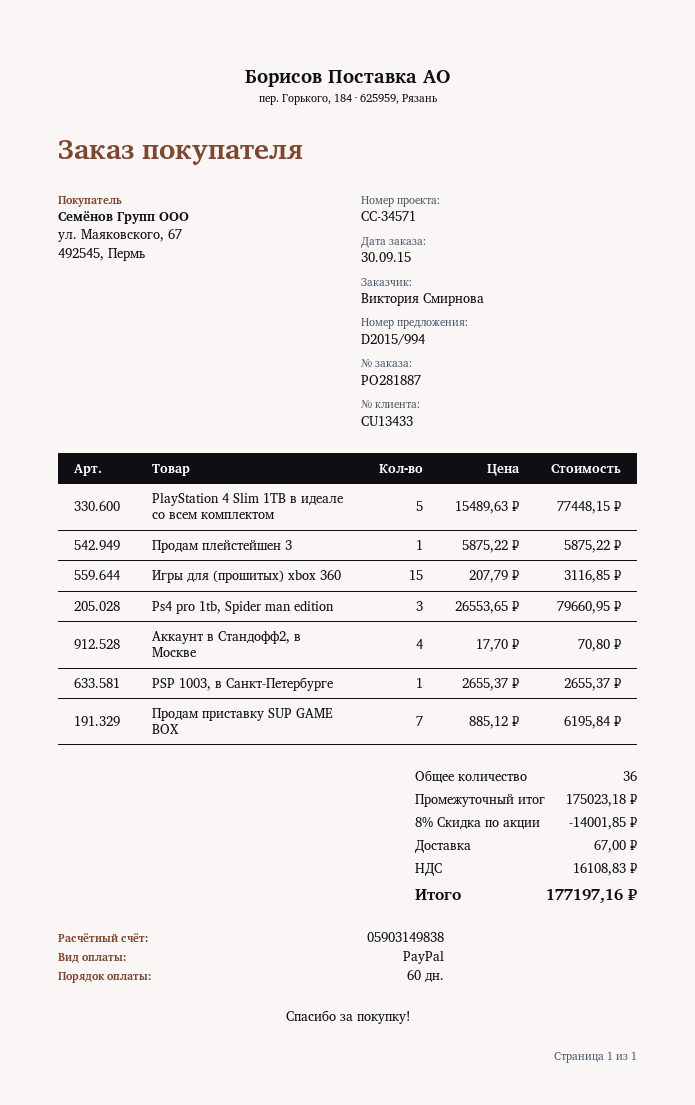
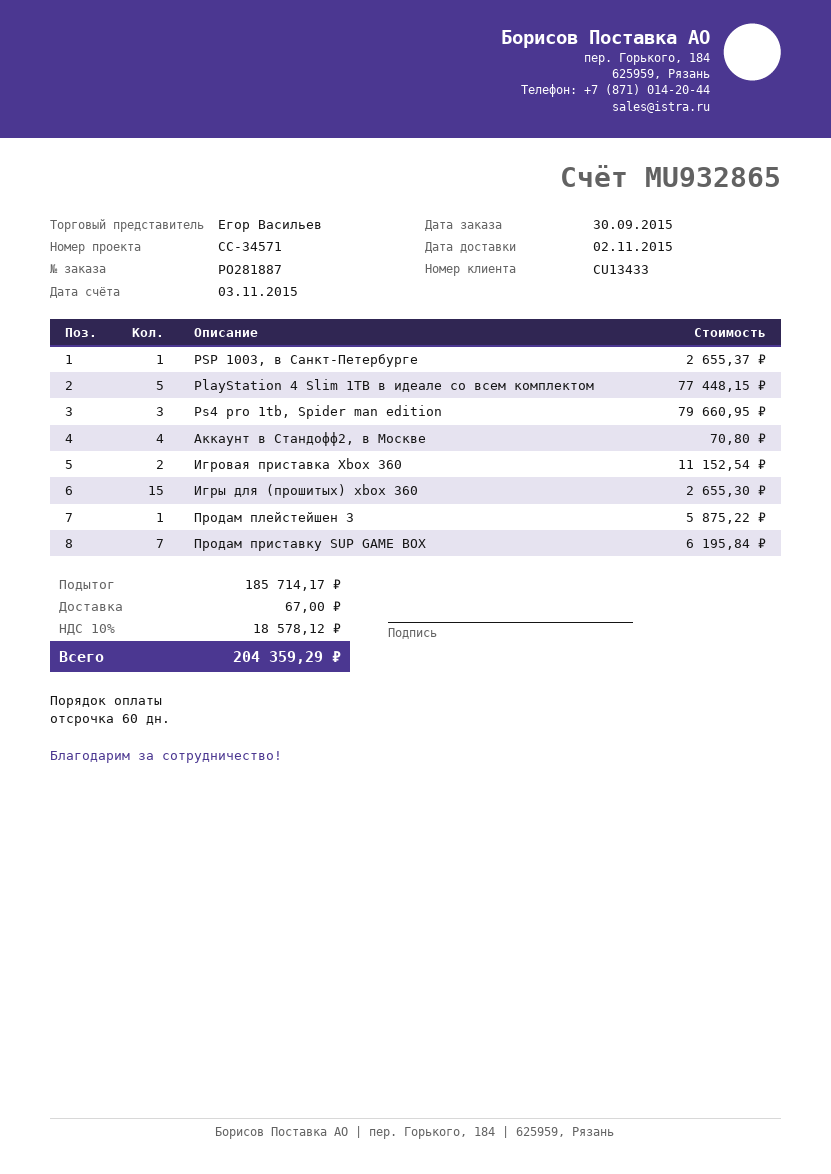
Игры для (прошитых) xbox 360: 15 for 3116.85 -> 15 for 2655.30
Игровая приставка Xbox 360: none -> 2 for 11152.54
subtotal: 175023.18 -> 185714.17
discount: 8% = 14001.85 -> none
tax: 16108.83 -> 18578.12
total: 177197.16 -> 204359.29

